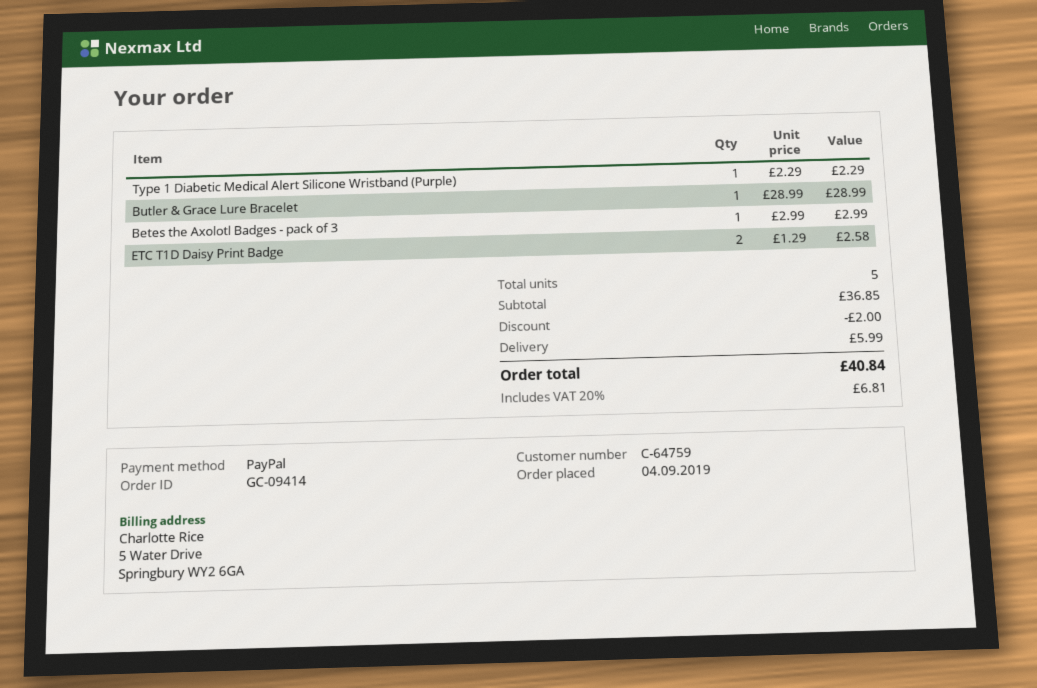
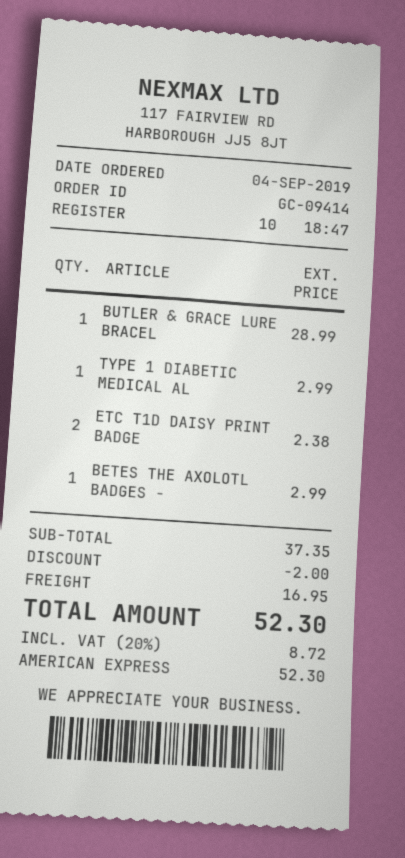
payment method: PayPal -> American Express
Type 1 Diabetic Medical Alert Silicone Wristband (Purple): 1 for 2.29 -> 1 for 2.99
ETC T1D Daisy Print Badge: 2 for 2.58 -> 2 for 2.38
subtotal: 36.85 -> 37.35
shipping: 5.99 -> 16.95
tax: 20% = 6.81 -> 20% = 8.72
total: 40.84 -> 52.30

